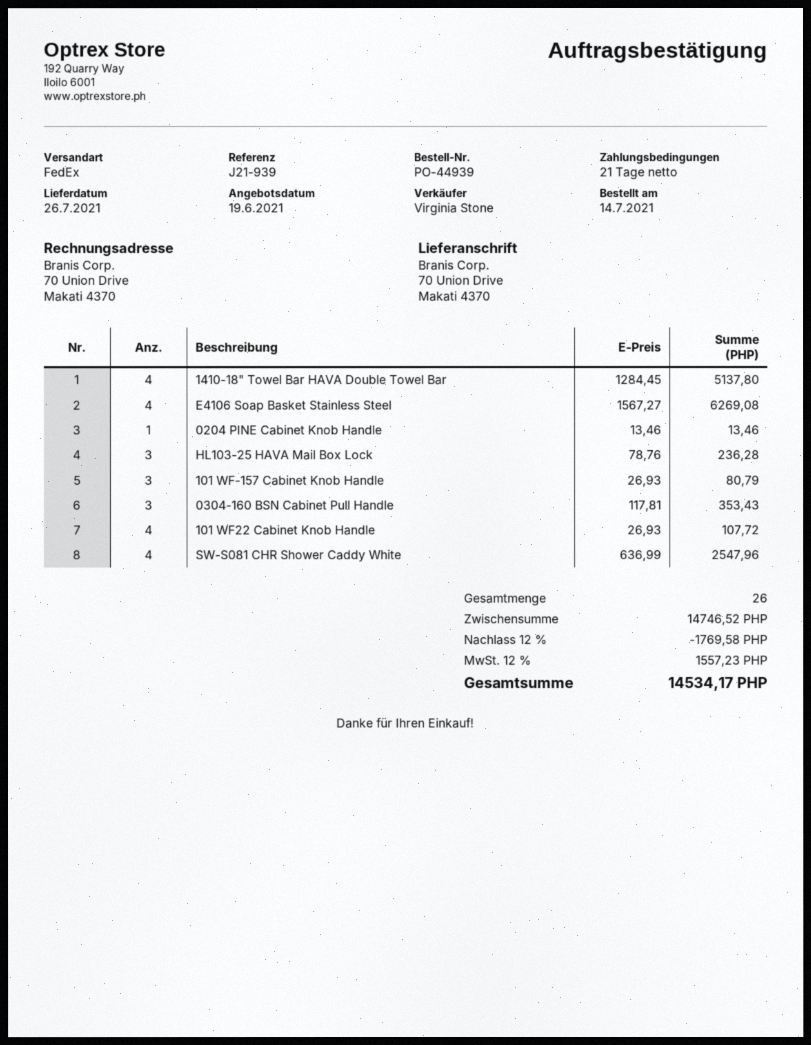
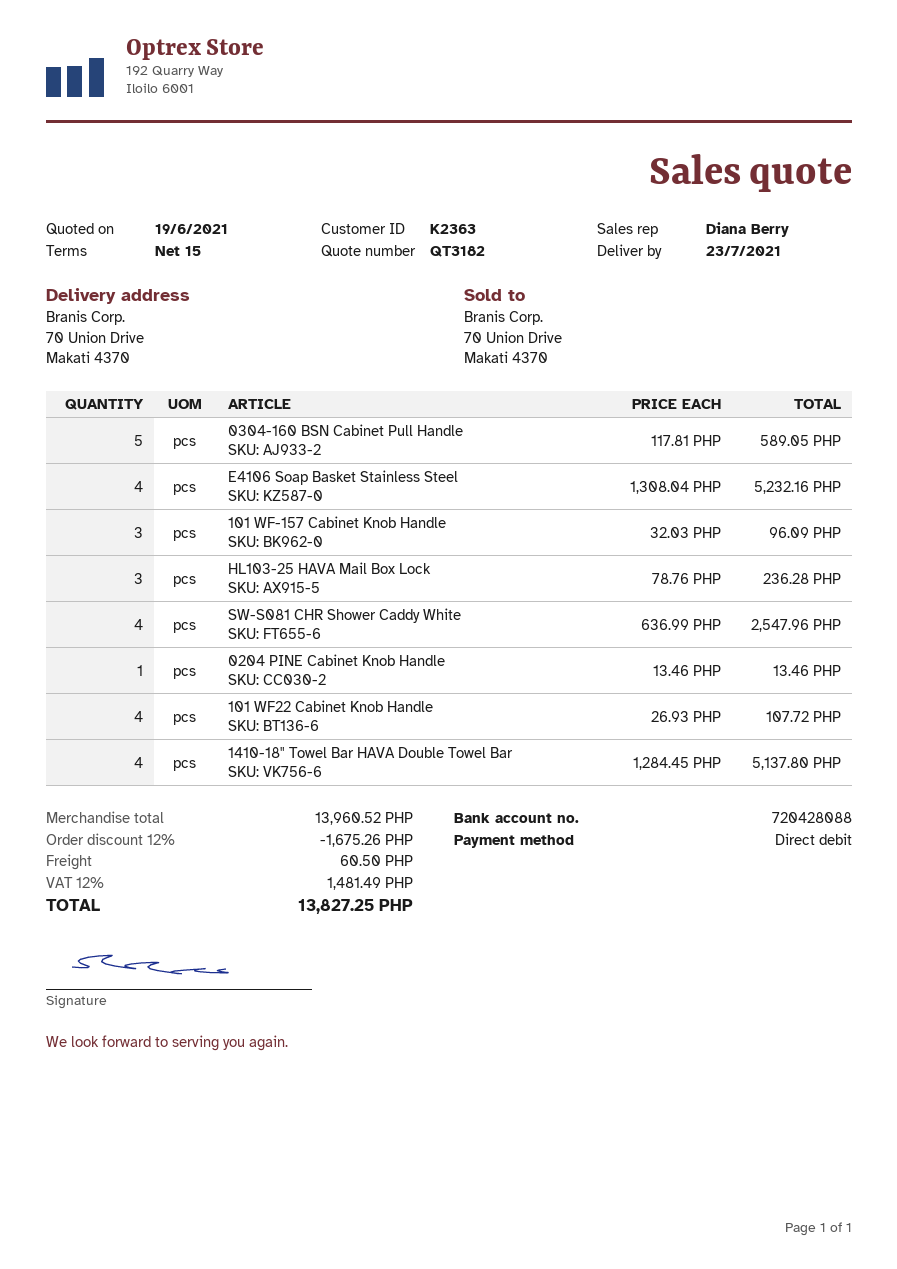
delivery date: 2021-07-26 -> 2021-07-23
payment terms: 21 days -> 15 days
sales rep: Virginia Stone -> Diana Berry
E4106 Soap Basket Stainless Steel: 4 x 1567.27 = 6269.08 -> 4 x 1308.04 = 5232.16
101 WF-157 Cabinet Knob Handle: 3 x 26.93 = 80.79 -> 3 x 32.03 = 96.09
0304-160 BSN Cabinet Pull Handle: 3 x 117.81 = 353.43 -> 5 x 117.81 = 589.05
subtotal: 14746.52 -> 13960.52
discount: 12% = 1769.58 -> 12% = 1675.26
shipping: none -> 60.50
tax: 12% = 1557.23 -> 12% = 1481.49
total: 14534.17 -> 13827.25

